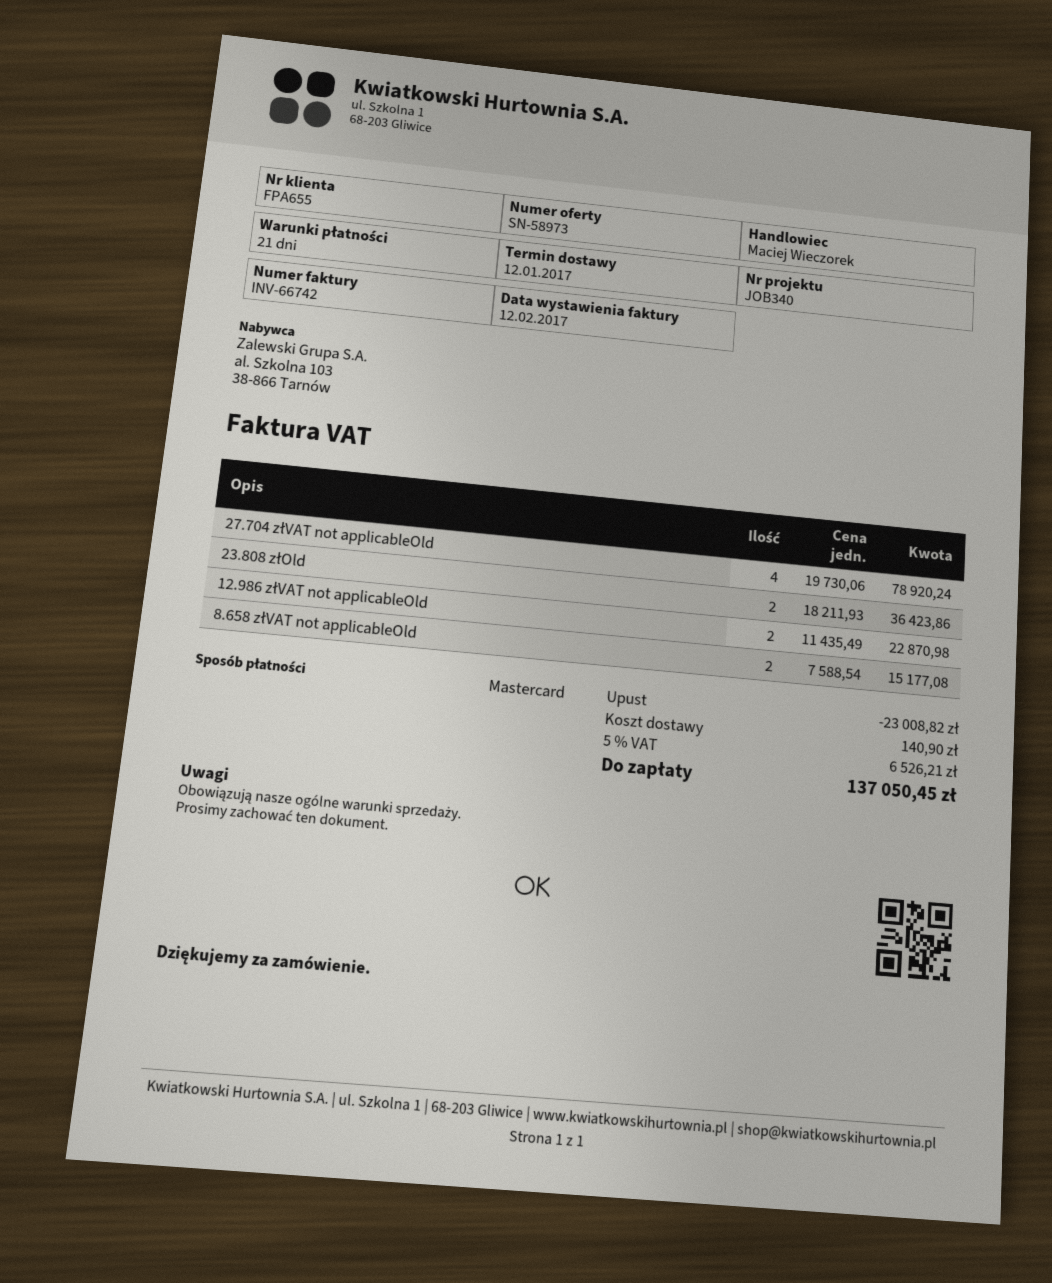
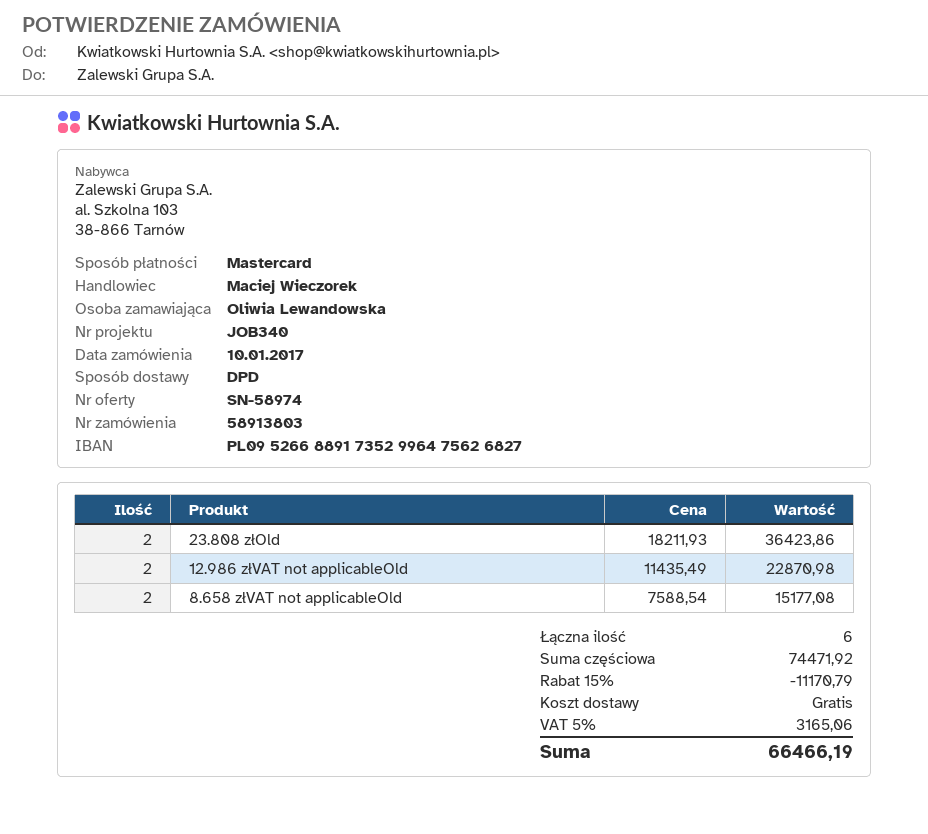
quote number: SN-58973 -> SN-58974
27.704 złVAT not applicableOld: 4 x 19730.06 = 78920.24 -> none
discount: 23008.82 -> 11170.79
shipping: 140.90 -> 0.00
tax: 5% = 6526.21 -> 5% = 3165.06
total: 137050.45 -> 66466.19

